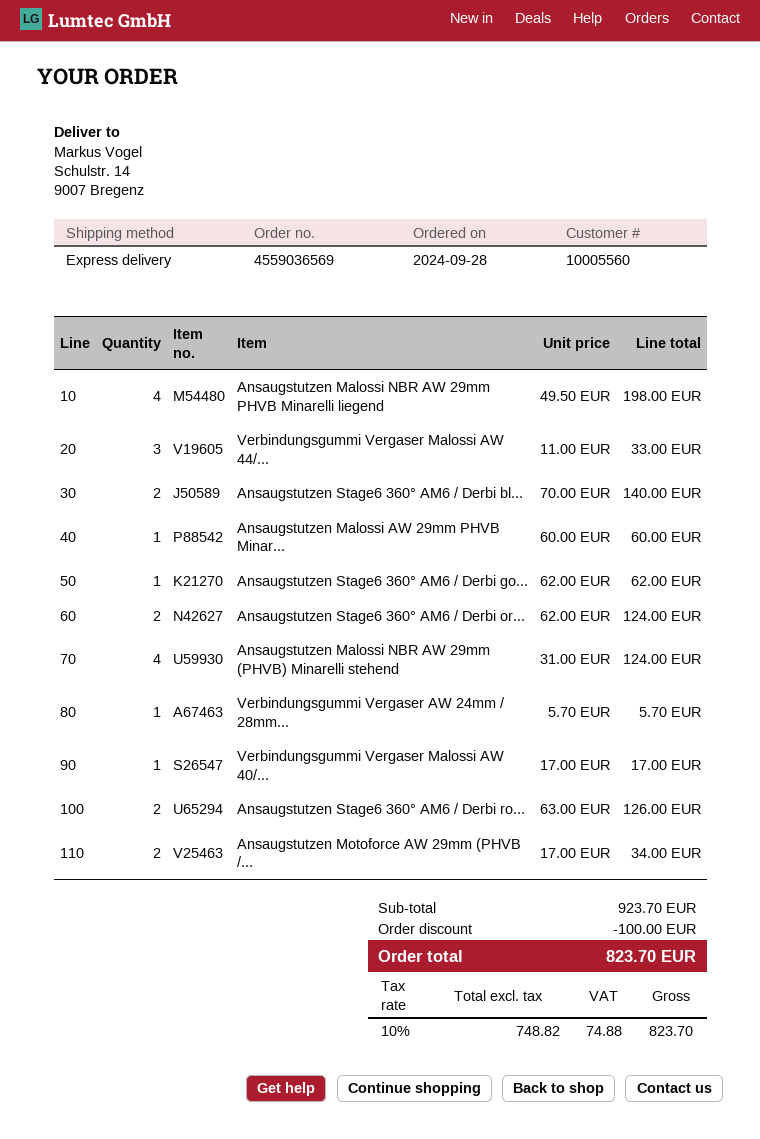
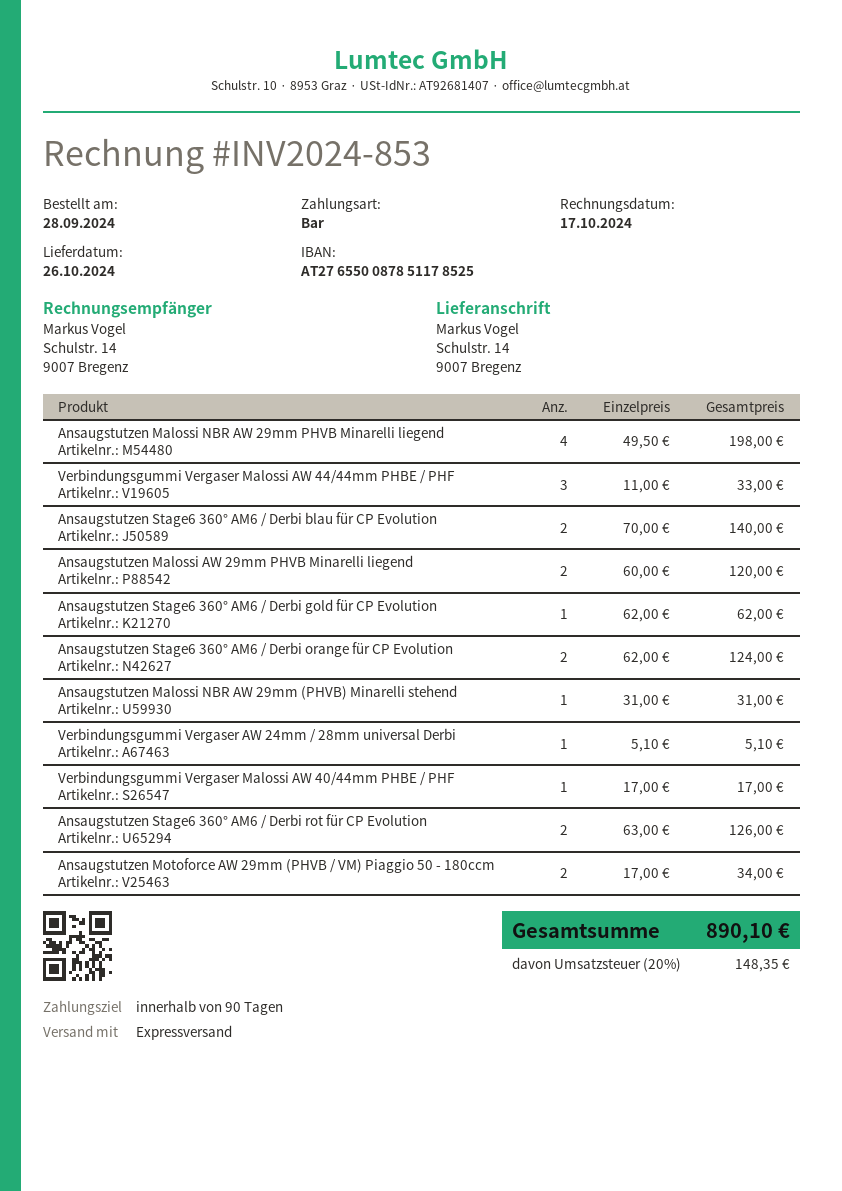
Ansaugstutzen Malossi AW 29mm PHVB Minar...: 1 x 60.00 = 60.00 -> 2 x 60.00 = 120.00
Ansaugstutzen Malossi NBR AW 29mm (PHVB) Minarelli stehend: 4 x 31.00 = 124.00 -> 1 x 31.00 = 31.00
Verbindungsgummi Vergaser AW 24mm / 28mm...: 1 x 5.70 = 5.70 -> 1 x 5.10 = 5.10
discount: 100.00 -> none
tax: 10% = 74.88 -> 20% = 148.35
total: 823.70 -> 890.10

